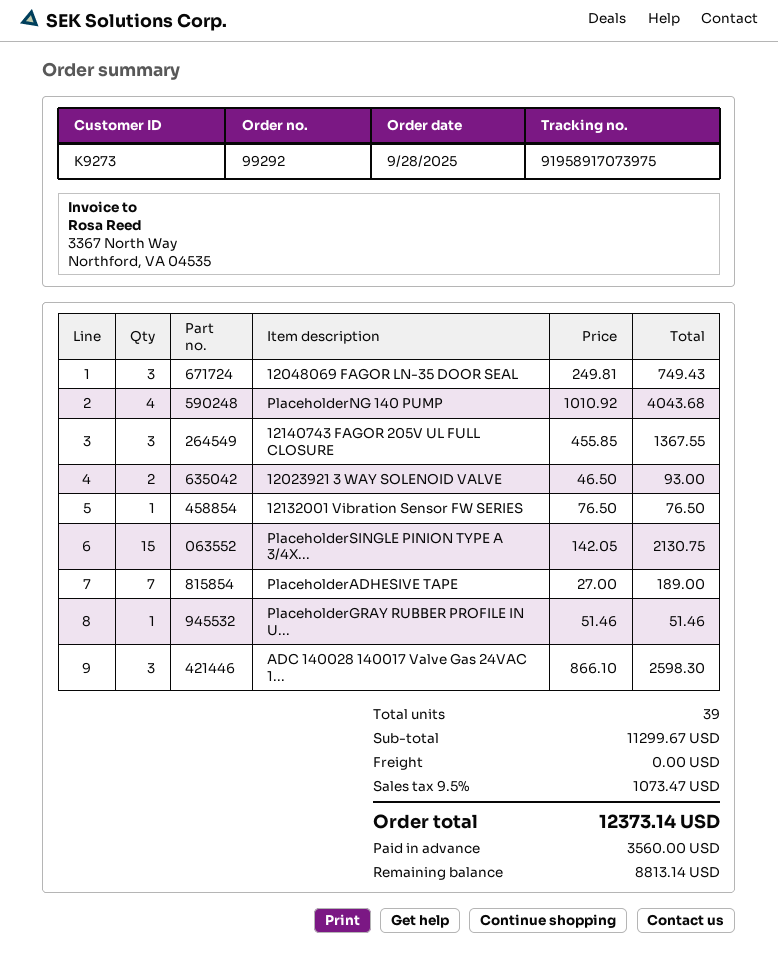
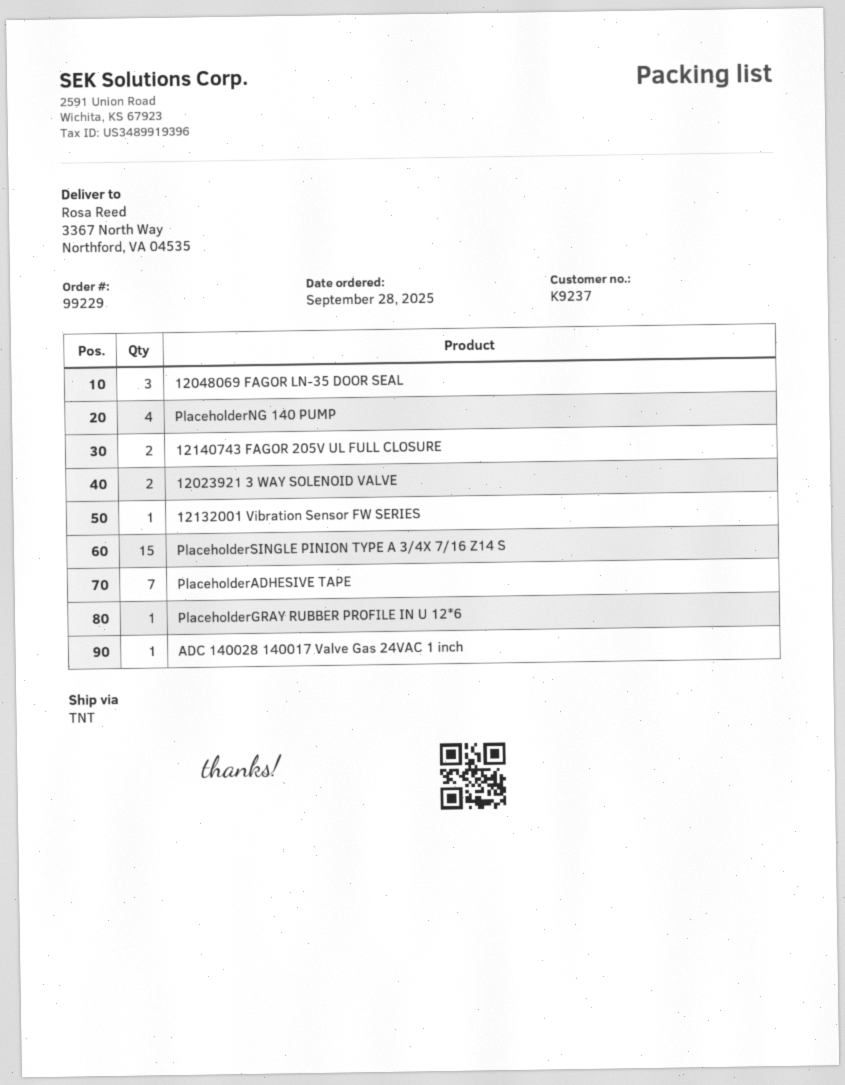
order number: 99292 -> 99229
customer number: K9273 -> K9237
12140743 FAGOR 205V UL FULL CLOSURE: 3 -> 2
ADC 140028 140017 Valve Gas 24VAC 1...: 3 -> 1

